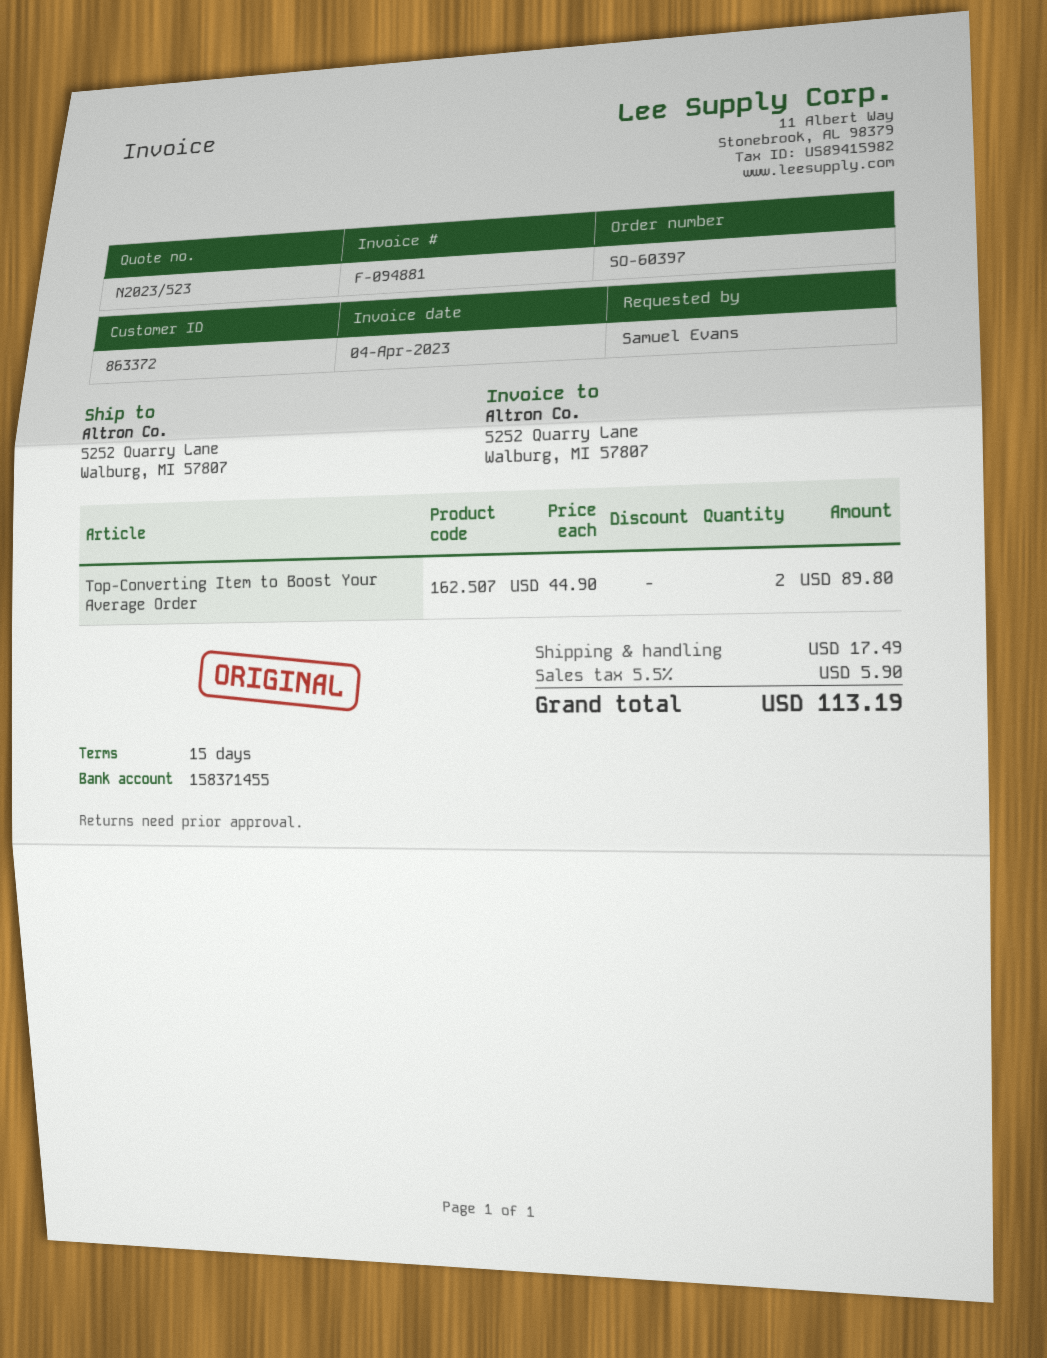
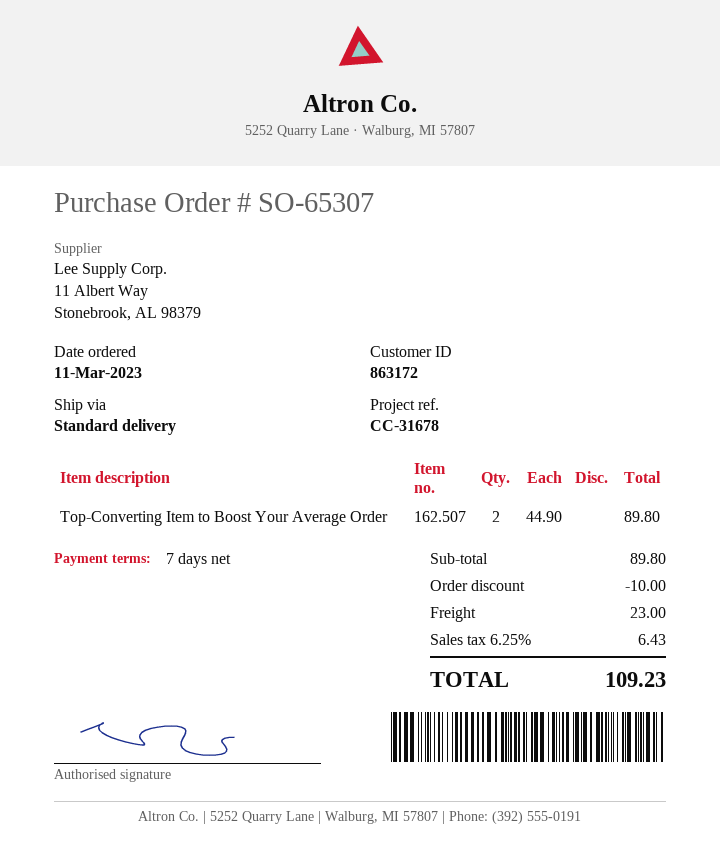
order number: SO-60397 -> SO-65307
payment terms: 15 days -> 7 days
customer number: 863372 -> 863172
discount: none -> 10.00
shipping: 17.49 -> 23.00
tax: 5.5% = 5.90 -> 6.25% = 6.43
total: 113.19 -> 109.23

